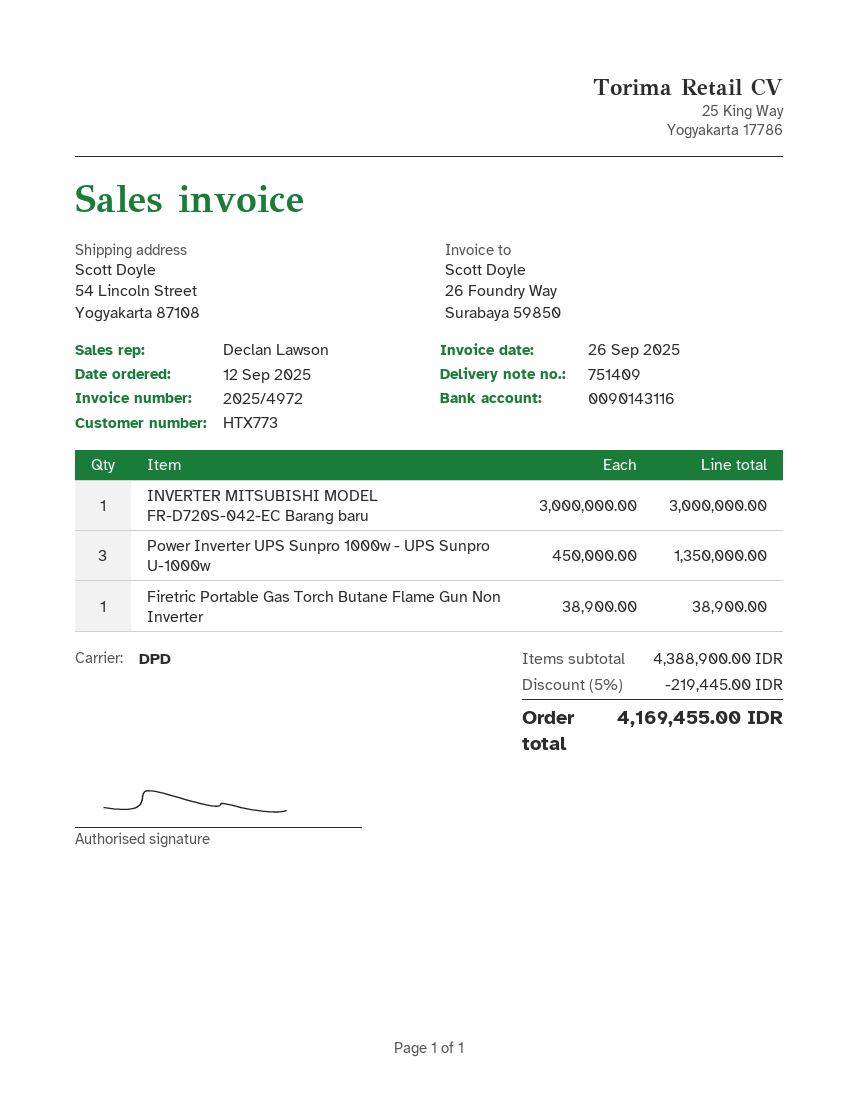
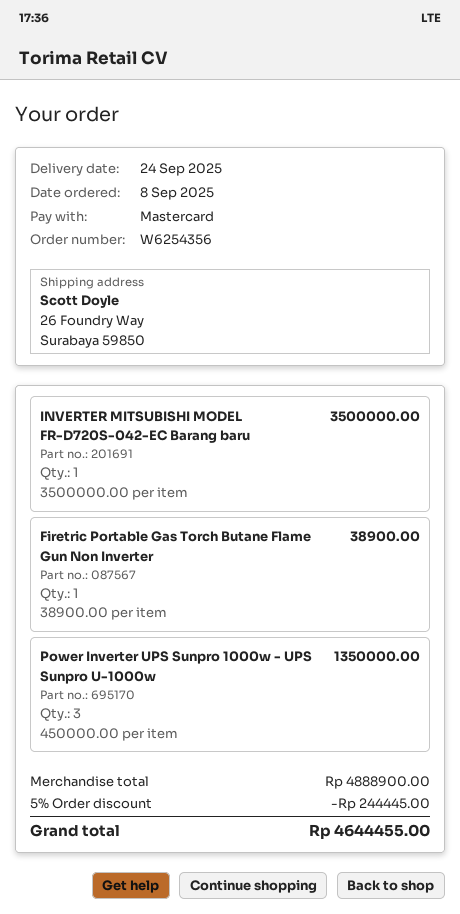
order date: 2025-09-12 -> 2025-09-08
ship to: 54 Lincoln Street, Yogyakarta 87108 -> 26 Foundry Way, Surabaya 59850
INVERTER MITSUBISHI MODEL FR-D720S-042-EC Barang baru: 1 x 3000000.00 = 3000000.00 -> 1 x 3500000.00 = 3500000.00
subtotal: 4388900.00 -> 4888900.00
discount: 5% = 219445.00 -> 5% = 244445.00
total: 4169455.00 -> 4644455.00

